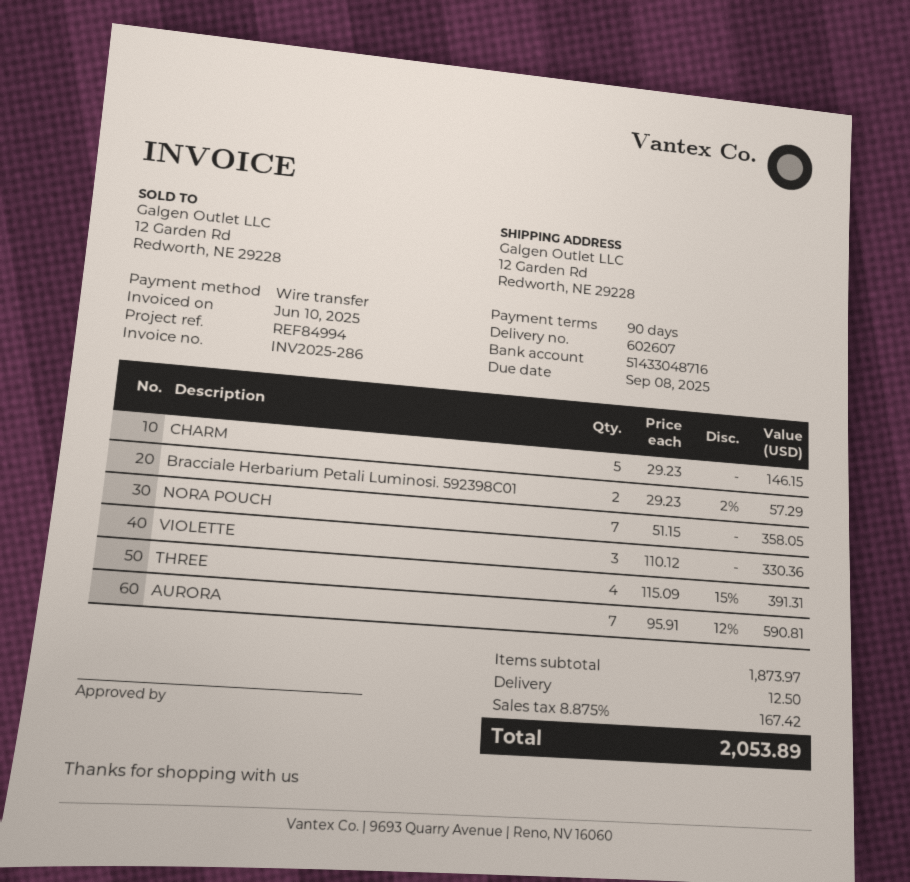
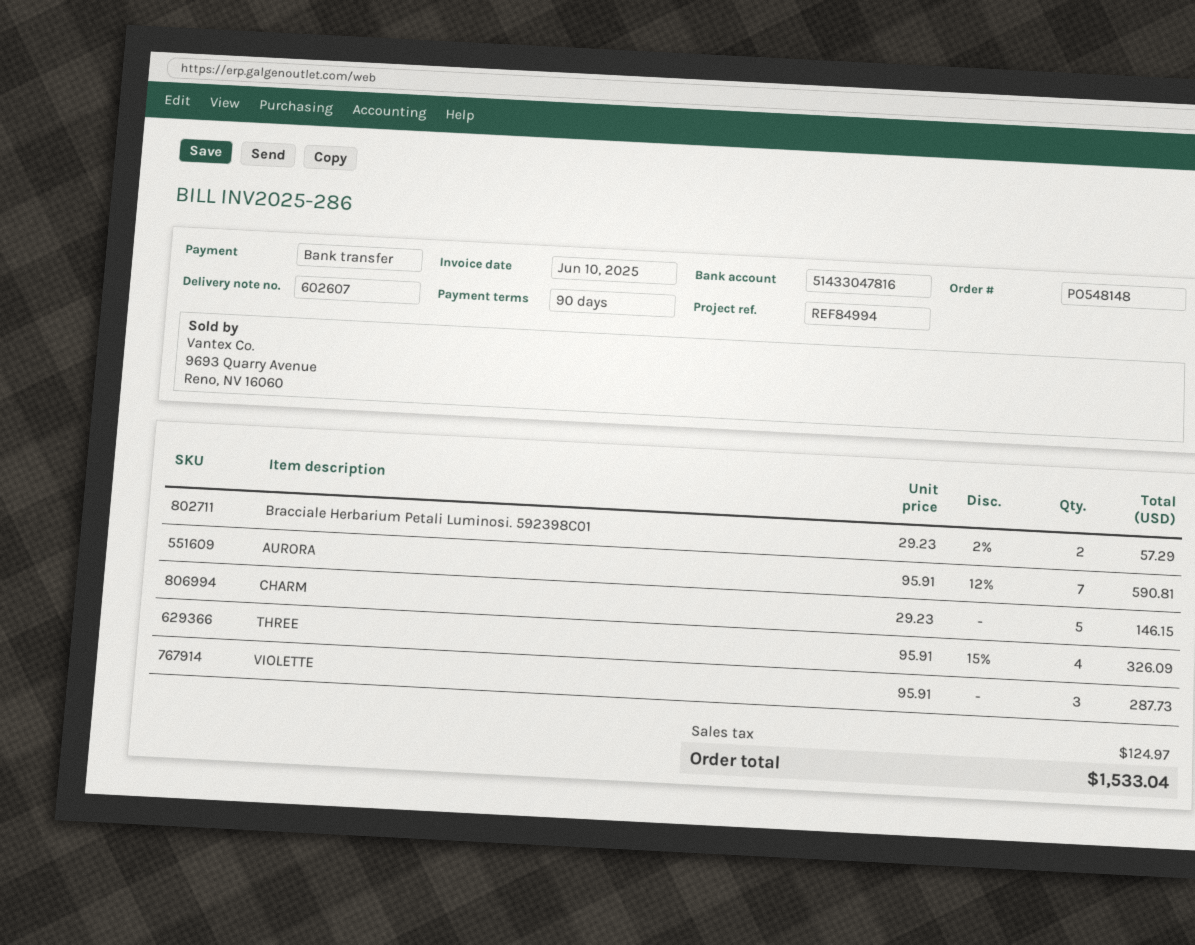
bank account: 51433048716 -> 51433047816
NORA POUCH: 7 x 51.15 = 358.05 -> none
VIOLETTE: 3 x 110.12 = 330.36 -> 3 x 95.91 = 287.73
THREE: 4 x 115.09 - 15% = 391.31 -> 4 x 95.91 - 15% = 326.09
shipping: 12.50 -> none
tax: 167.42 -> 124.97
total: 2053.89 -> 1533.04

